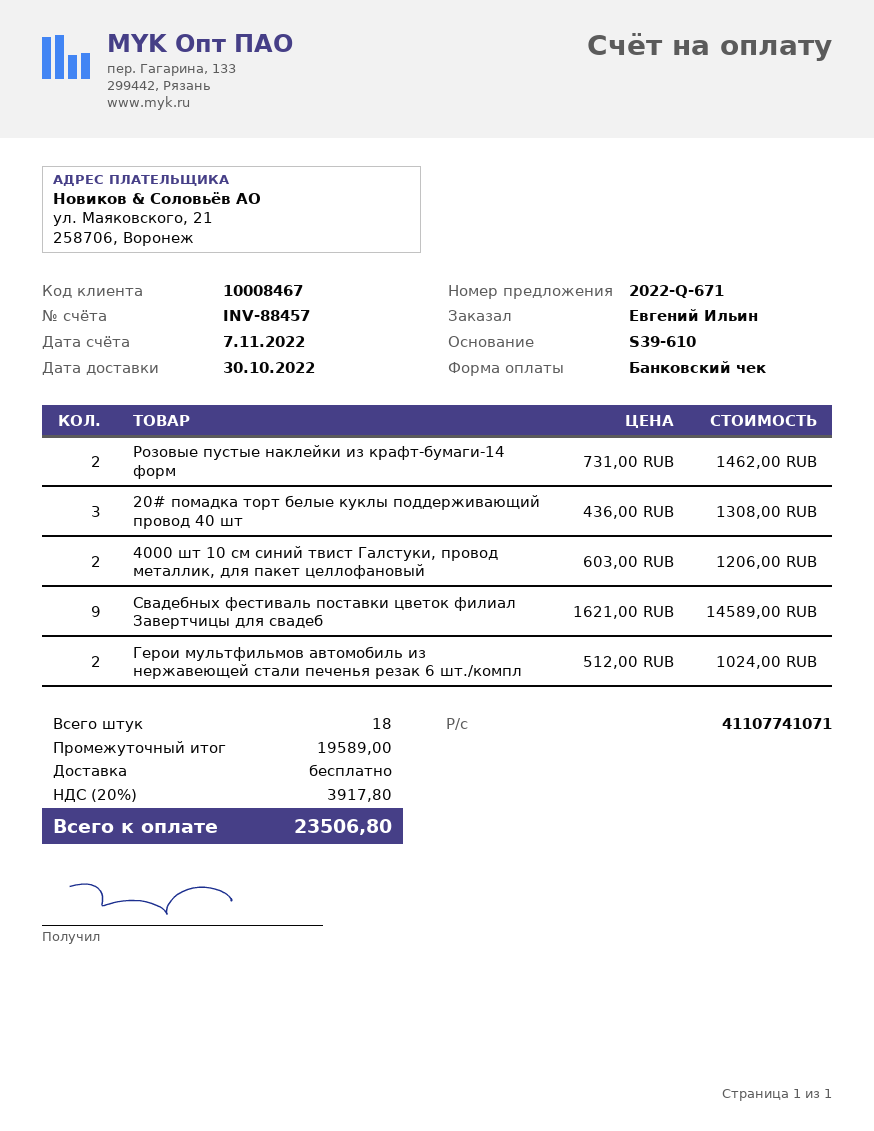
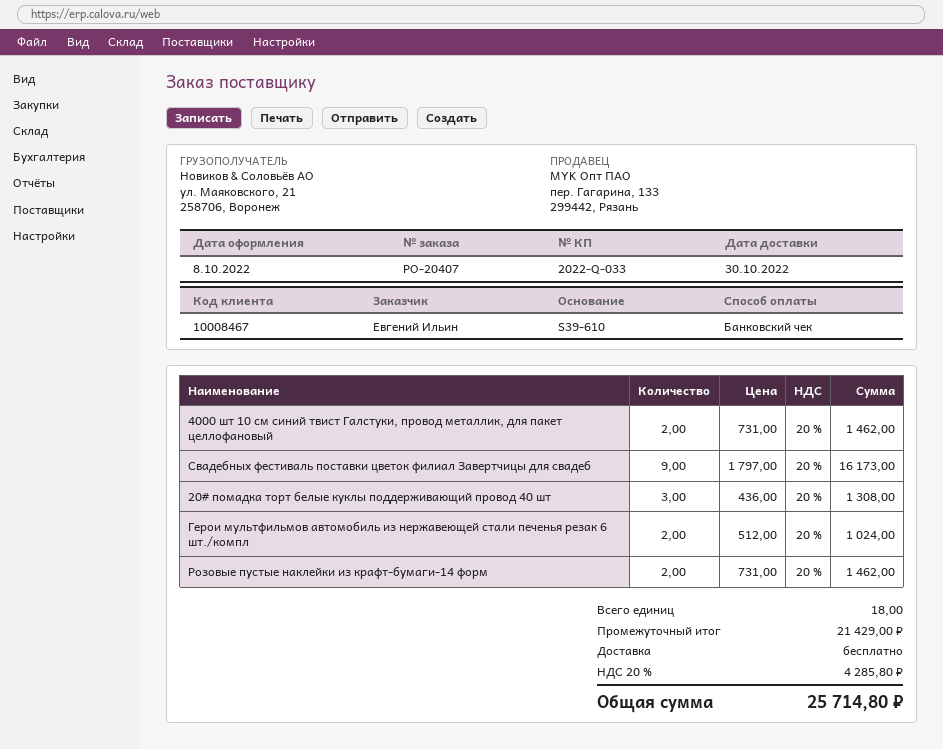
quote number: 2022-Q-671 -> 2022-Q-033
4000 шт 10 см синий твист Галстуки, провод металлик, для пакет целлофановый: 2 x 603.00 = 1206.00 -> 2 x 731.00 = 1462.00
Свадебных фестиваль поставки цветок филиал Завертчицы для свадеб: 9 x 1621.00 = 14589.00 -> 9 x 1797.00 = 16173.00
subtotal: 19589.00 -> 21429.00
tax: 20% = 3917.80 -> 20% = 4285.80
total: 23506.80 -> 25714.80

